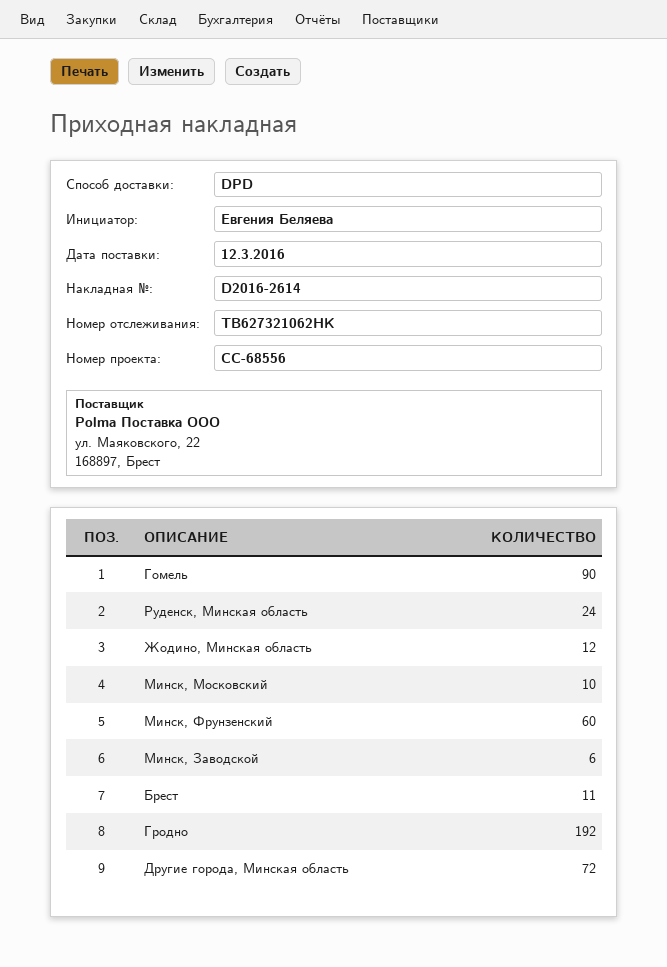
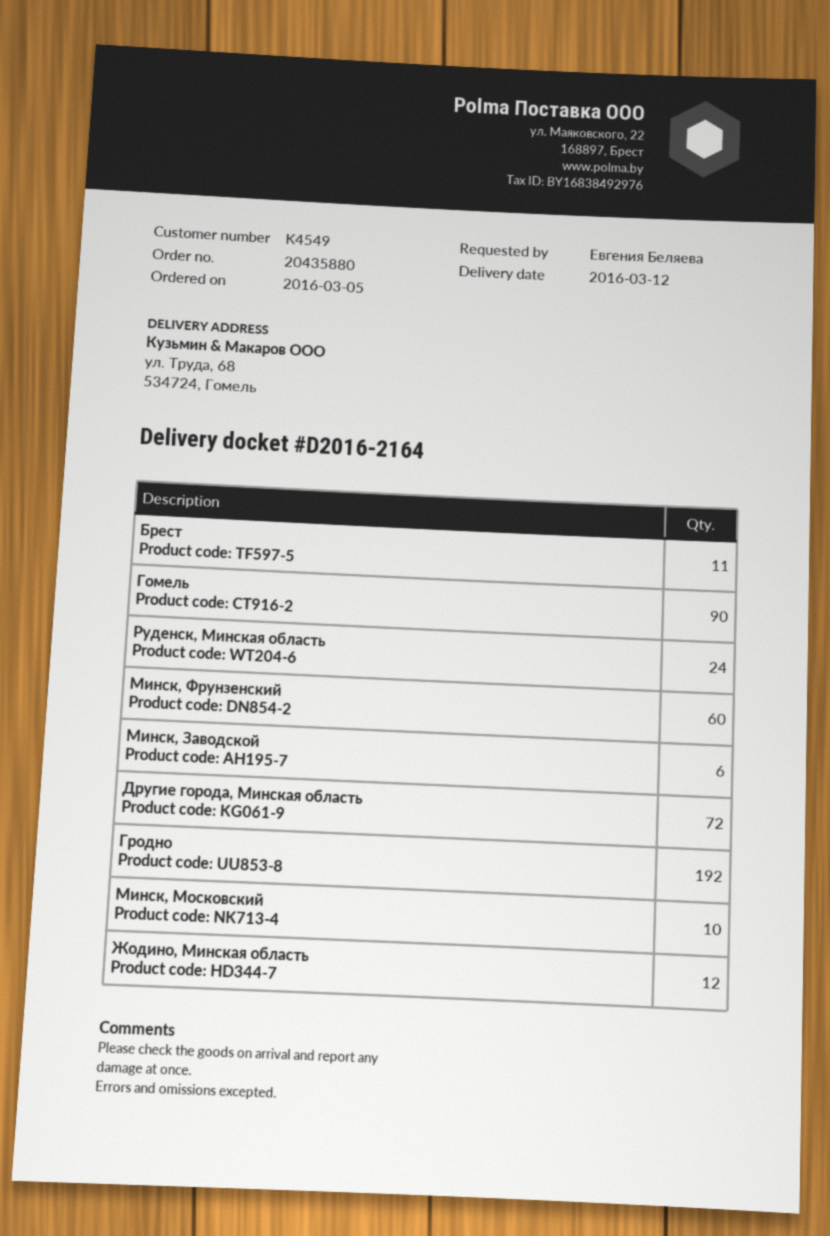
delivery note number: D2016-2614 -> D2016-2164

